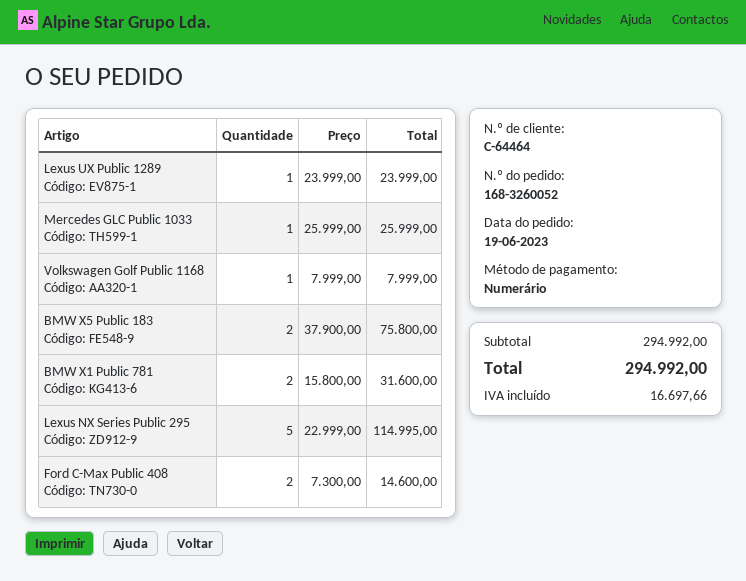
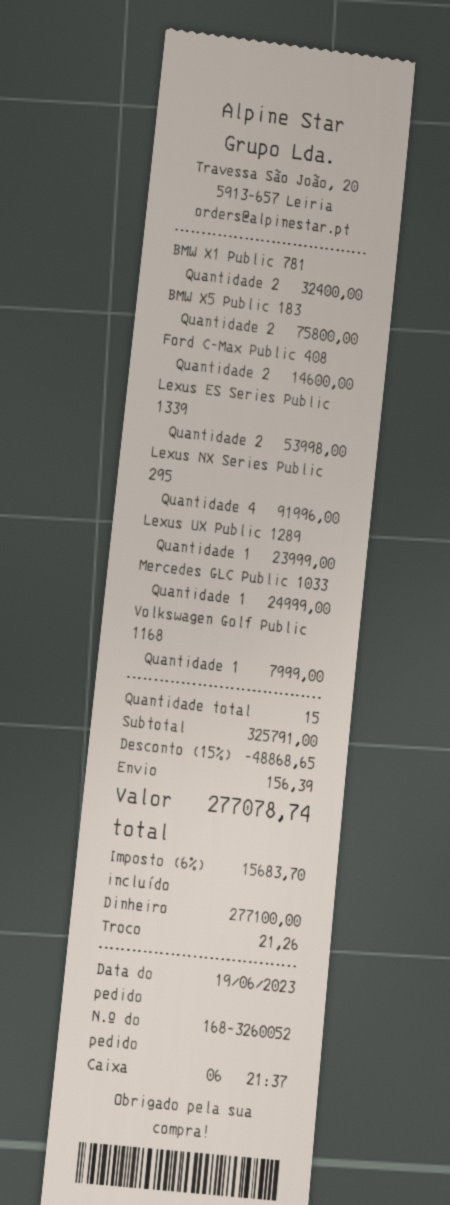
Mercedes GLC Public 1033: 1 for 25999.00 -> 1 for 24999.00
BMW X1 Public 781: 2 for 31600.00 -> 2 for 32400.00
Lexus NX Series Public 295: 5 for 114995.00 -> 4 for 91996.00
Lexus ES Series Public 1339: none -> 2 for 53998.00
subtotal: 294992.00 -> 325791.00
discount: none -> 15% = 48868.65
shipping: none -> 156.39
tax: 16697.66 -> 15683.70
total: 294992.00 -> 277078.74

